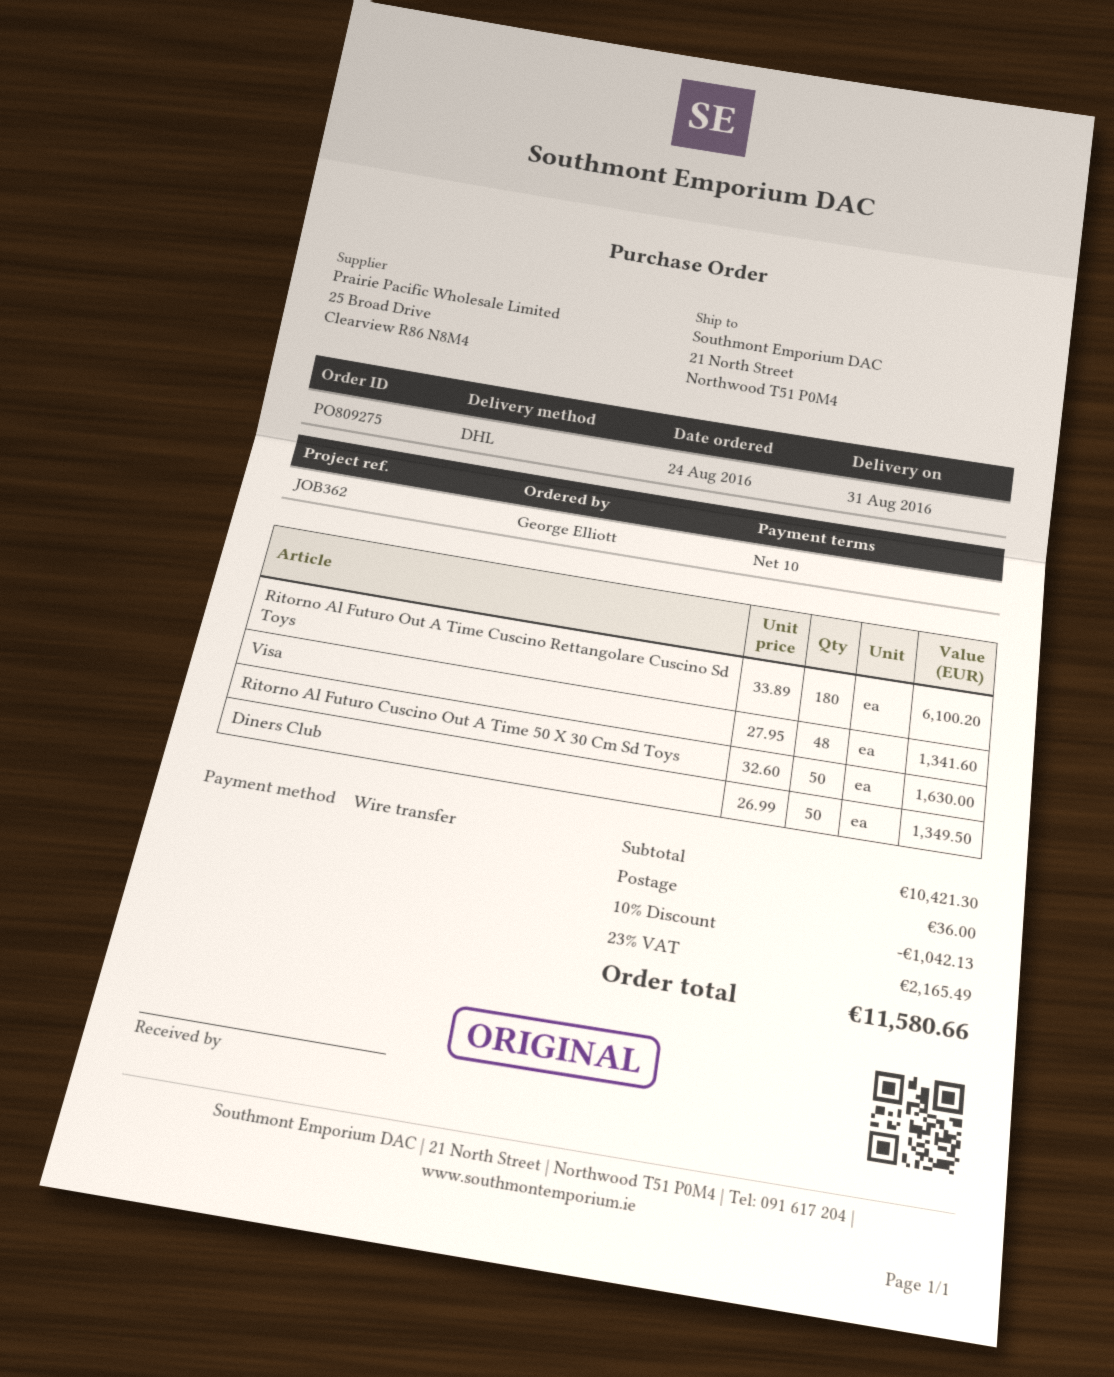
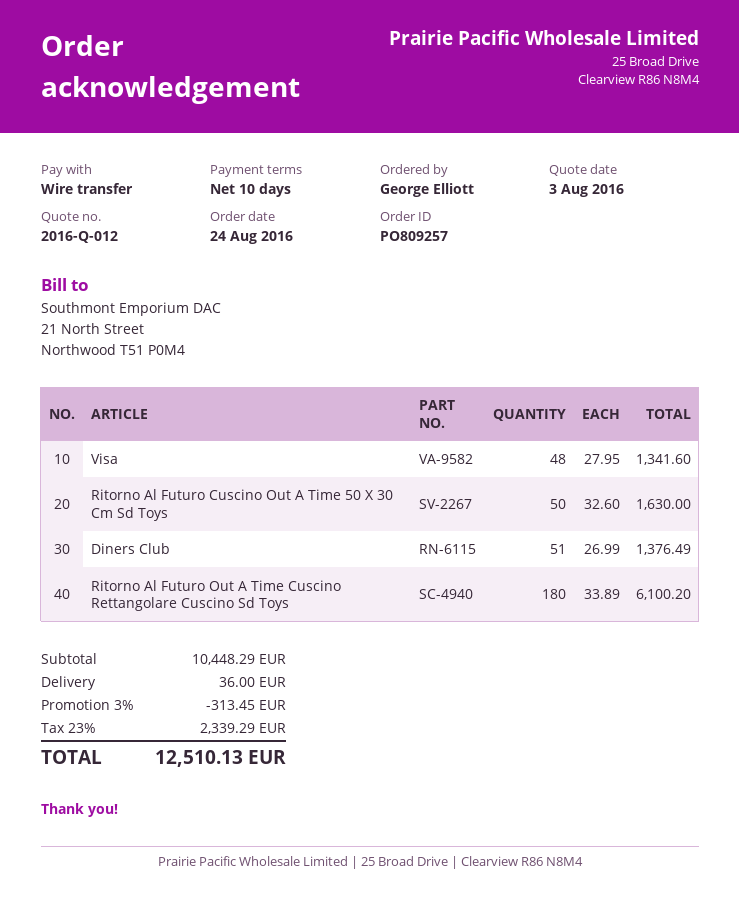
order number: PO809275 -> PO809257
Diners Club: 50 x 26.99 = 1349.50 -> 51 x 26.99 = 1376.49
subtotal: 10421.30 -> 10448.29
discount: 10% = 1042.13 -> 3% = 313.45
tax: 23% = 2165.49 -> 23% = 2339.29
total: 11580.66 -> 12510.13

